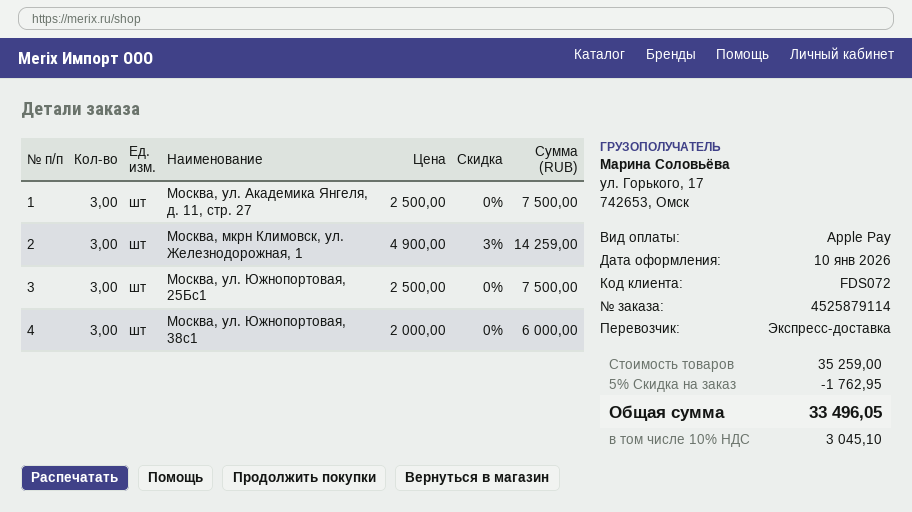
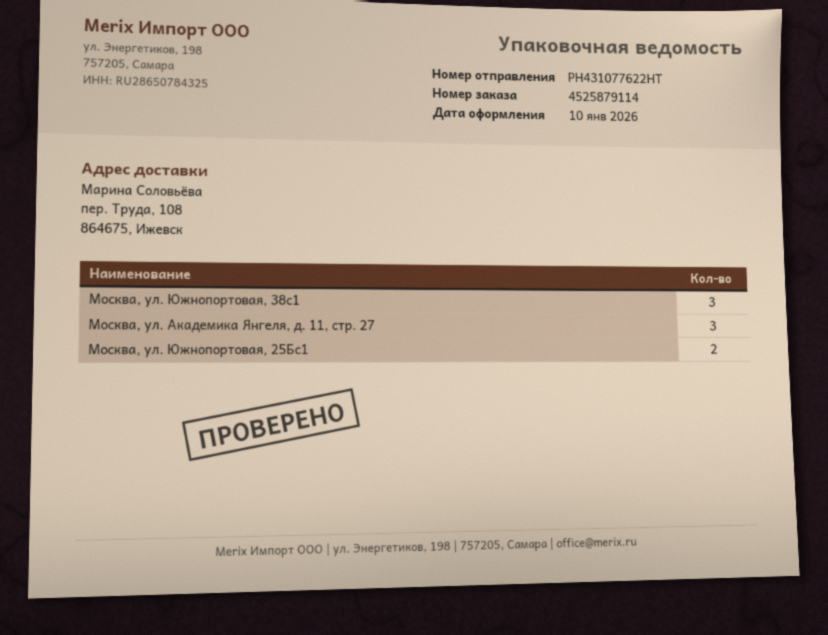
ship to: ул. Горького, 17, 742653, Омск -> пер. Труда, 108, 864675, Ижевск
Москва, мкрн Климовск, ул. Железнодорожная, 1: 3 -> none
Москва, ул. Южнопортовая, 25Бс1: 3 -> 2

